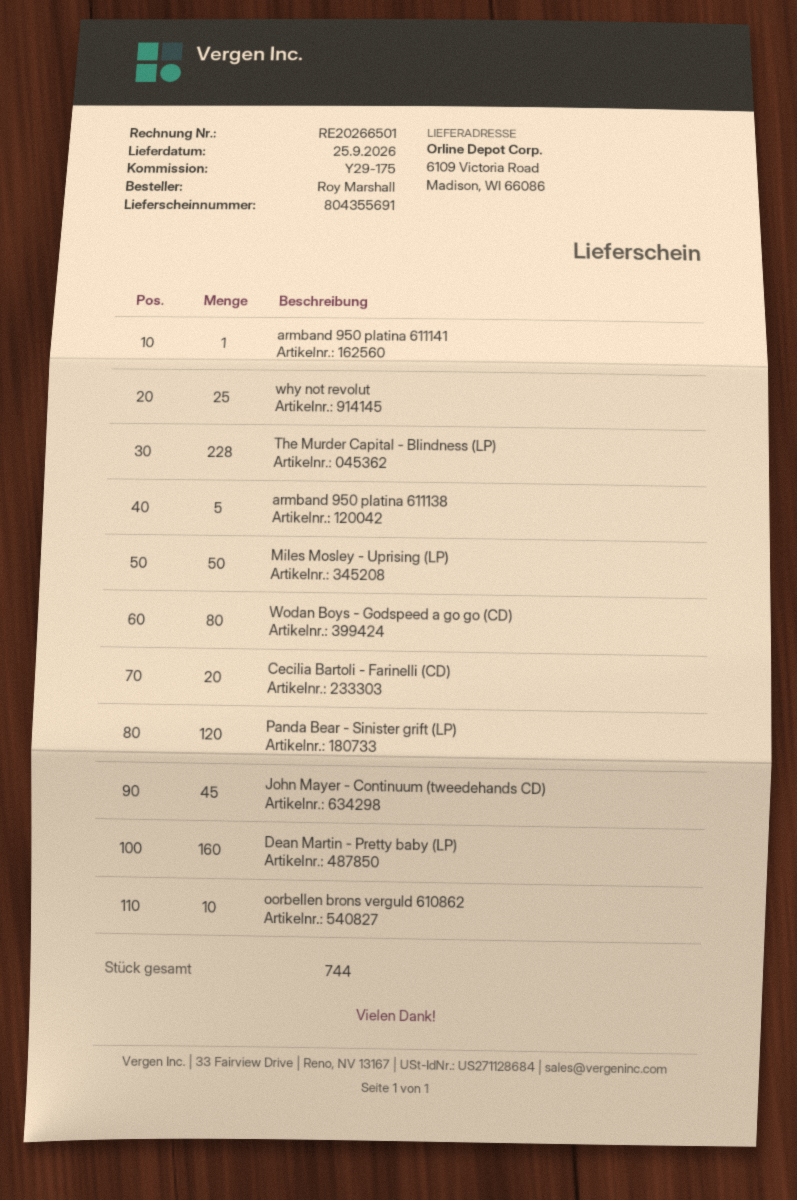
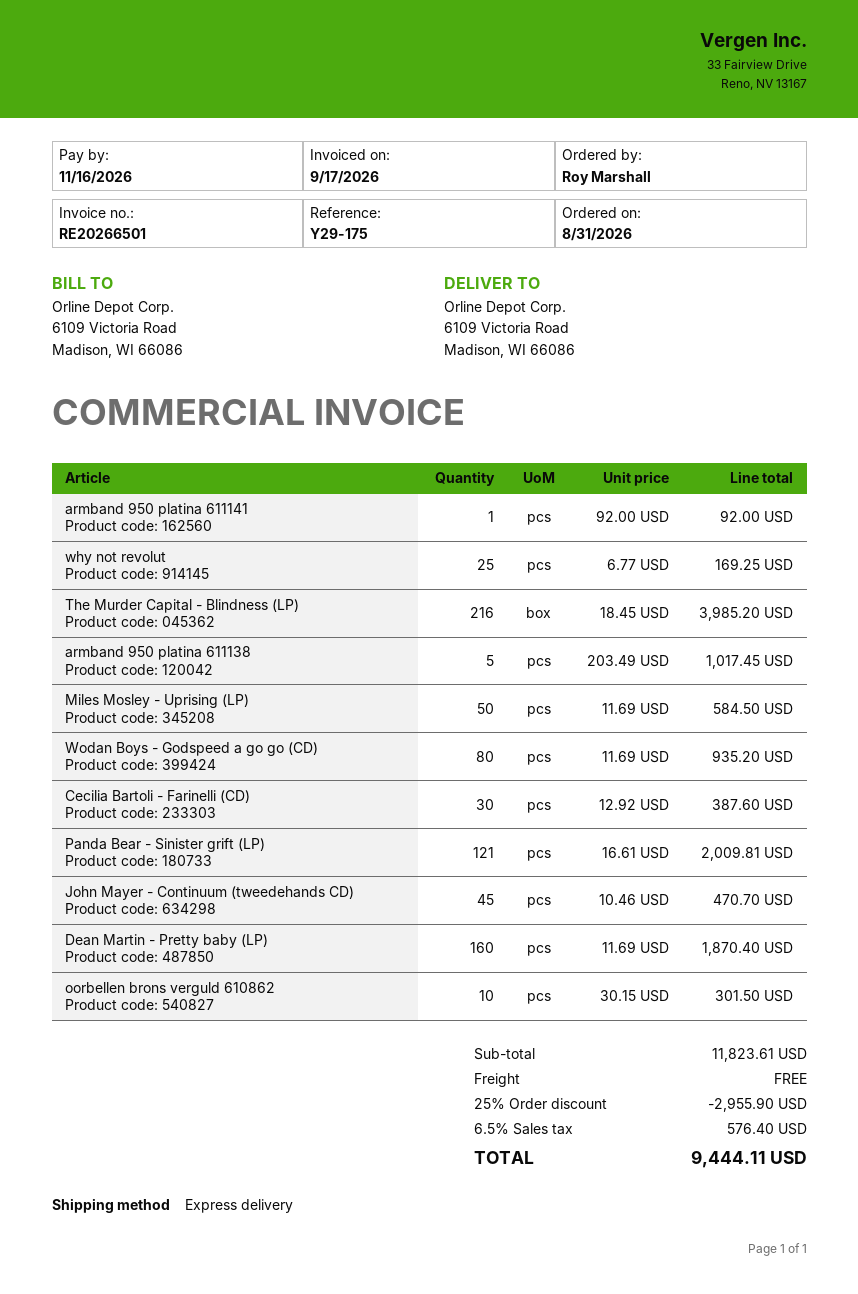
The Murder Capital - Blindness (LP): 228 -> 216
Cecilia Bartoli - Farinelli (CD): 20 -> 30
Panda Bear - Sinister grift (LP): 120 -> 121

